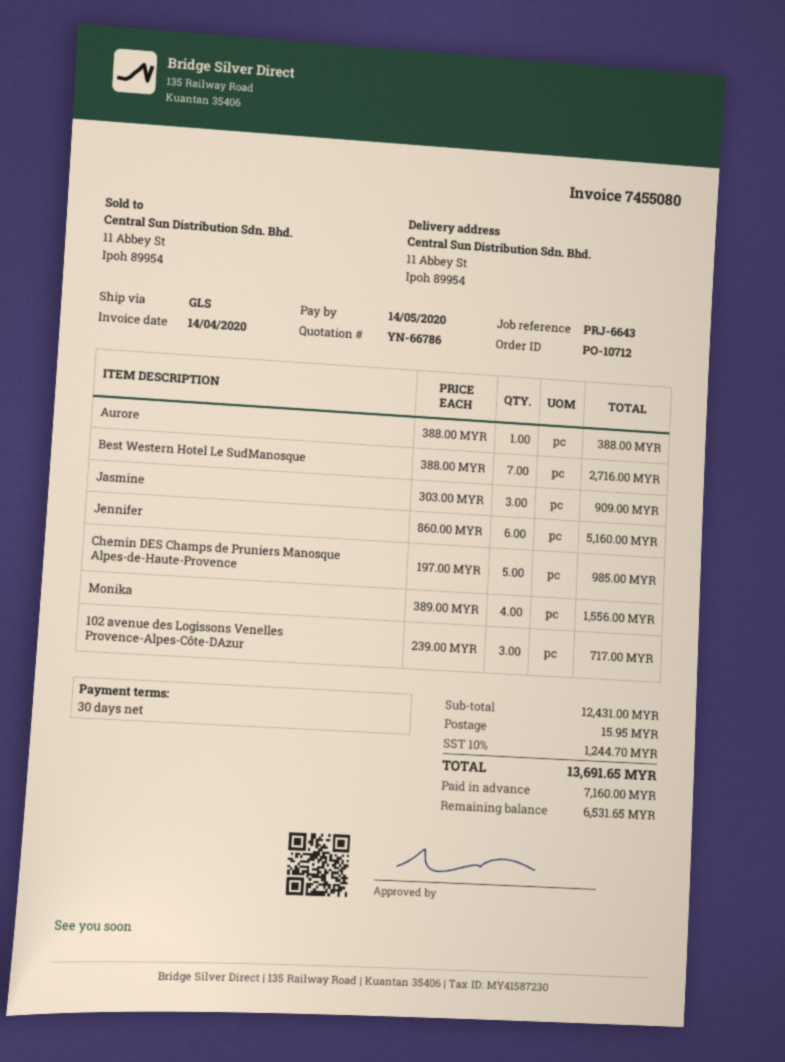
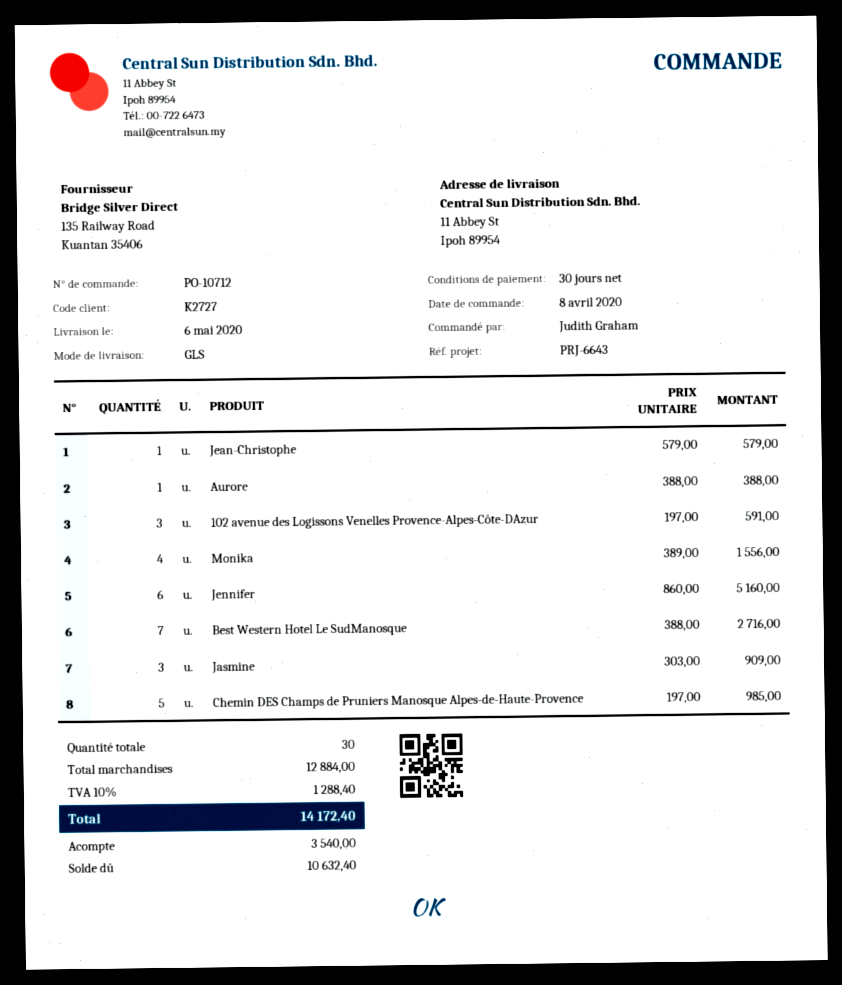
102 avenue des Logissons Venelles Provence-Alpes-Côte-DAzur: 3 x 239.00 = 717.00 -> 3 x 197.00 = 591.00
Jean-Christophe: none -> 1 x 579.00 = 579.00
subtotal: 12431.00 -> 12884.00
shipping: 15.95 -> none
tax: 10% = 1244.70 -> 10% = 1288.40
total: 13691.65 -> 14172.40
deposit: 7160.00 -> 3540.00
balance: 6531.65 -> 10632.40

